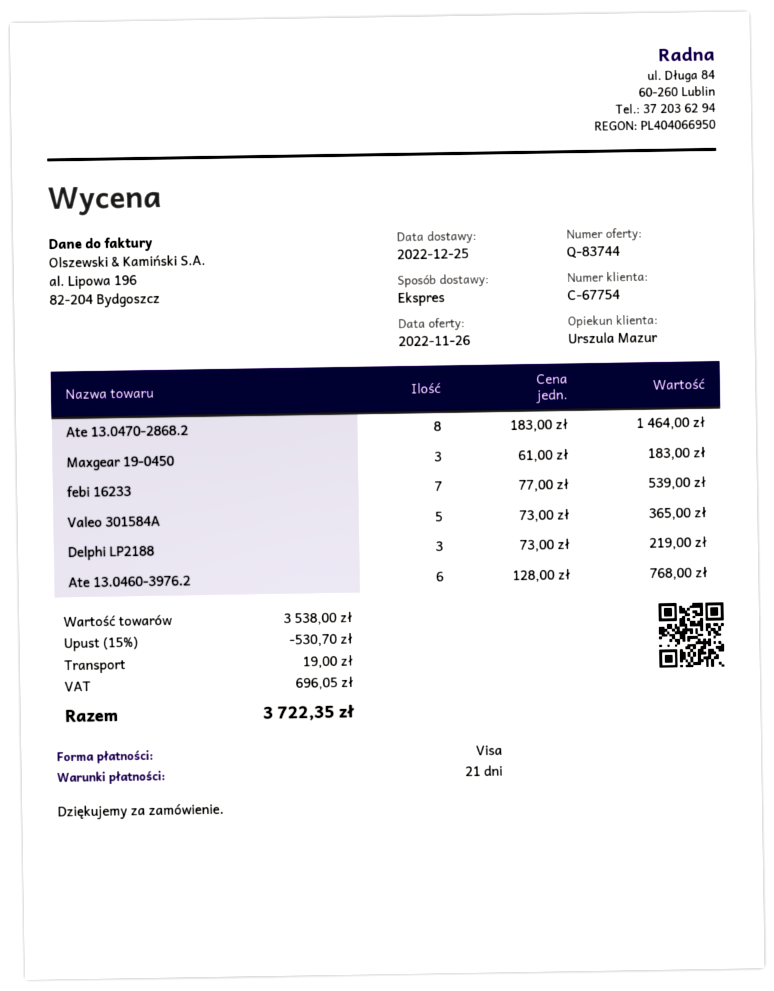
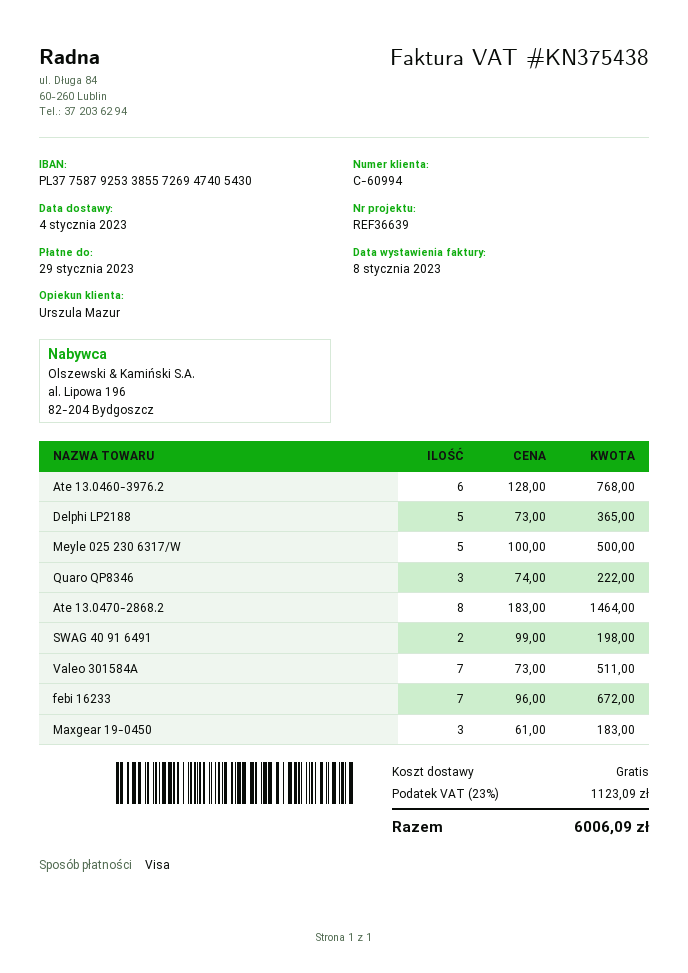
delivery date: 2022-12-25 -> 2023-01-04
customer number: C-67754 -> C-60994
febi 16233: 7 x 77.00 = 539.00 -> 7 x 96.00 = 672.00
Valeo 301584A: 5 x 73.00 = 365.00 -> 7 x 73.00 = 511.00
Delphi LP2188: 3 x 73.00 = 219.00 -> 5 x 73.00 = 365.00
Meyle 025 230 6317/W: none -> 5 x 100.00 = 500.00
Quaro QP8346: none -> 3 x 74.00 = 222.00
SWAG 40 91 6491: none -> 2 x 99.00 = 198.00
discount: 15% = 530.70 -> none
shipping: 19.00 -> 0.00
tax: 696.05 -> 1123.09
total: 3722.35 -> 6006.09

